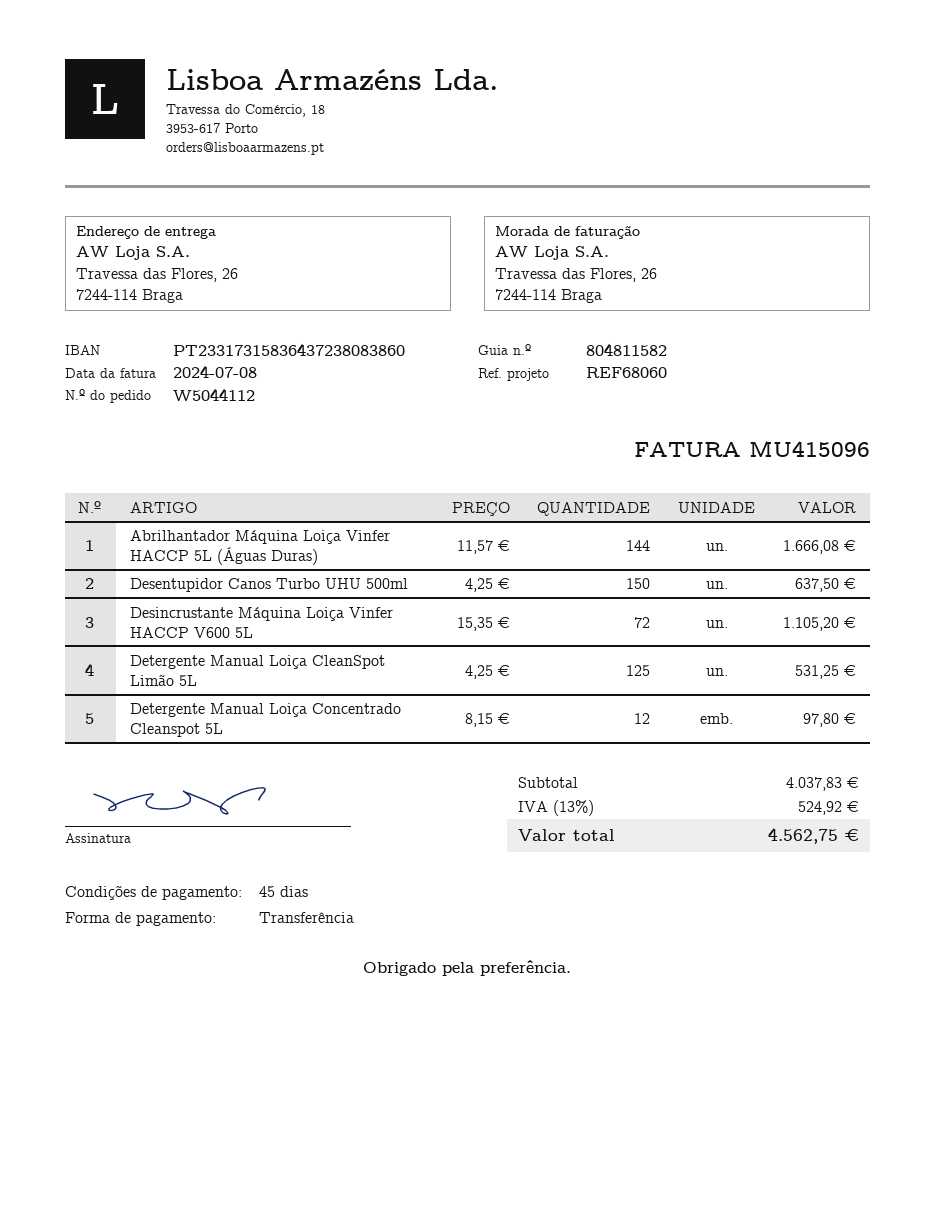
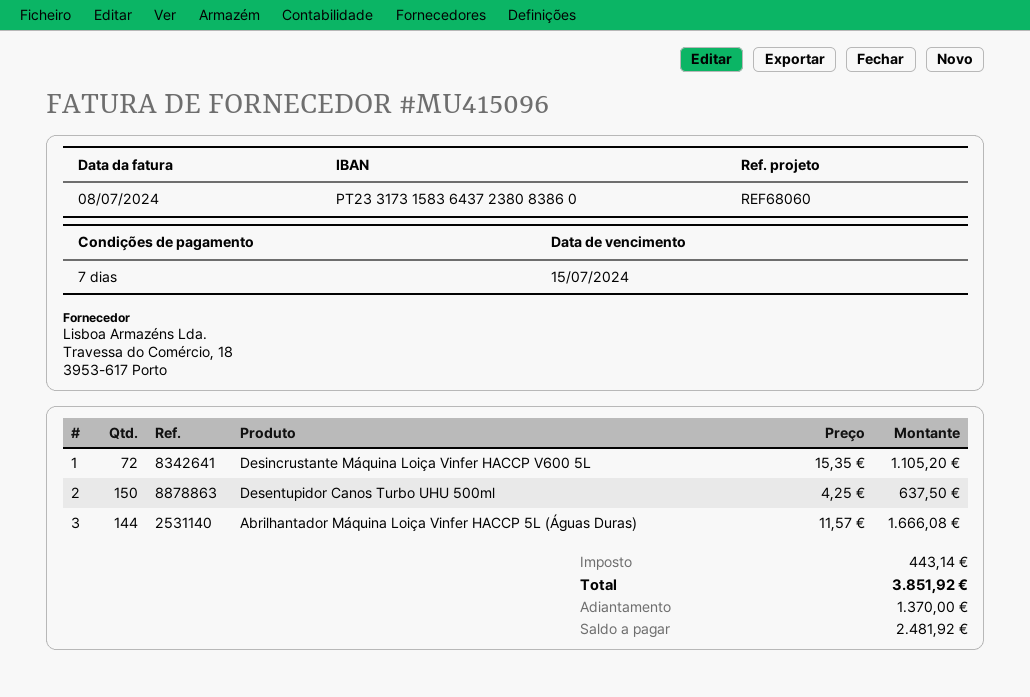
payment terms: 45 days -> 7 days
Detergente Manual Loiça CleanSpot Limão 5L: 125 x 4.25 = 531.25 -> none
Detergente Manual Loiça Concentrado Cleanspot 5L: 12 x 8.15 = 97.80 -> none
tax: 524.92 -> 443.14
total: 4562.75 -> 3851.92

